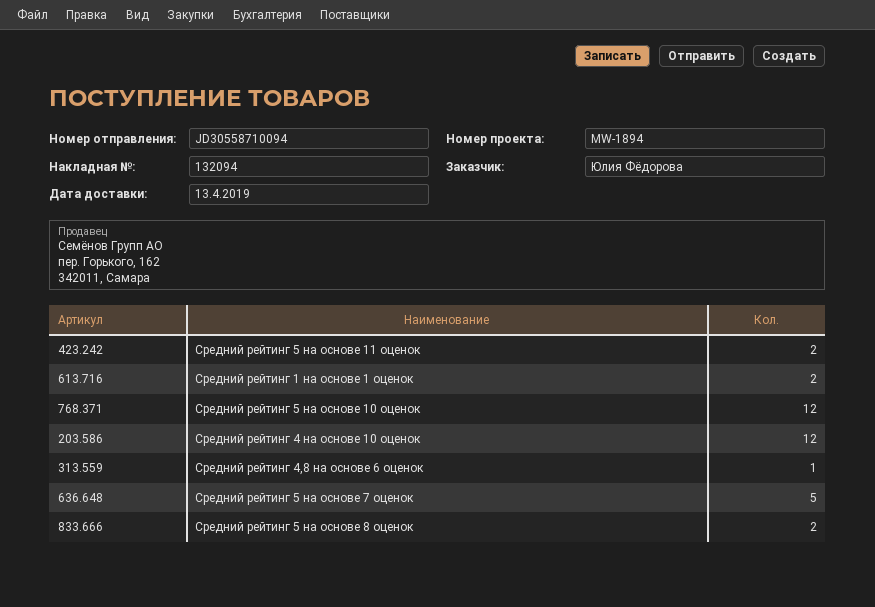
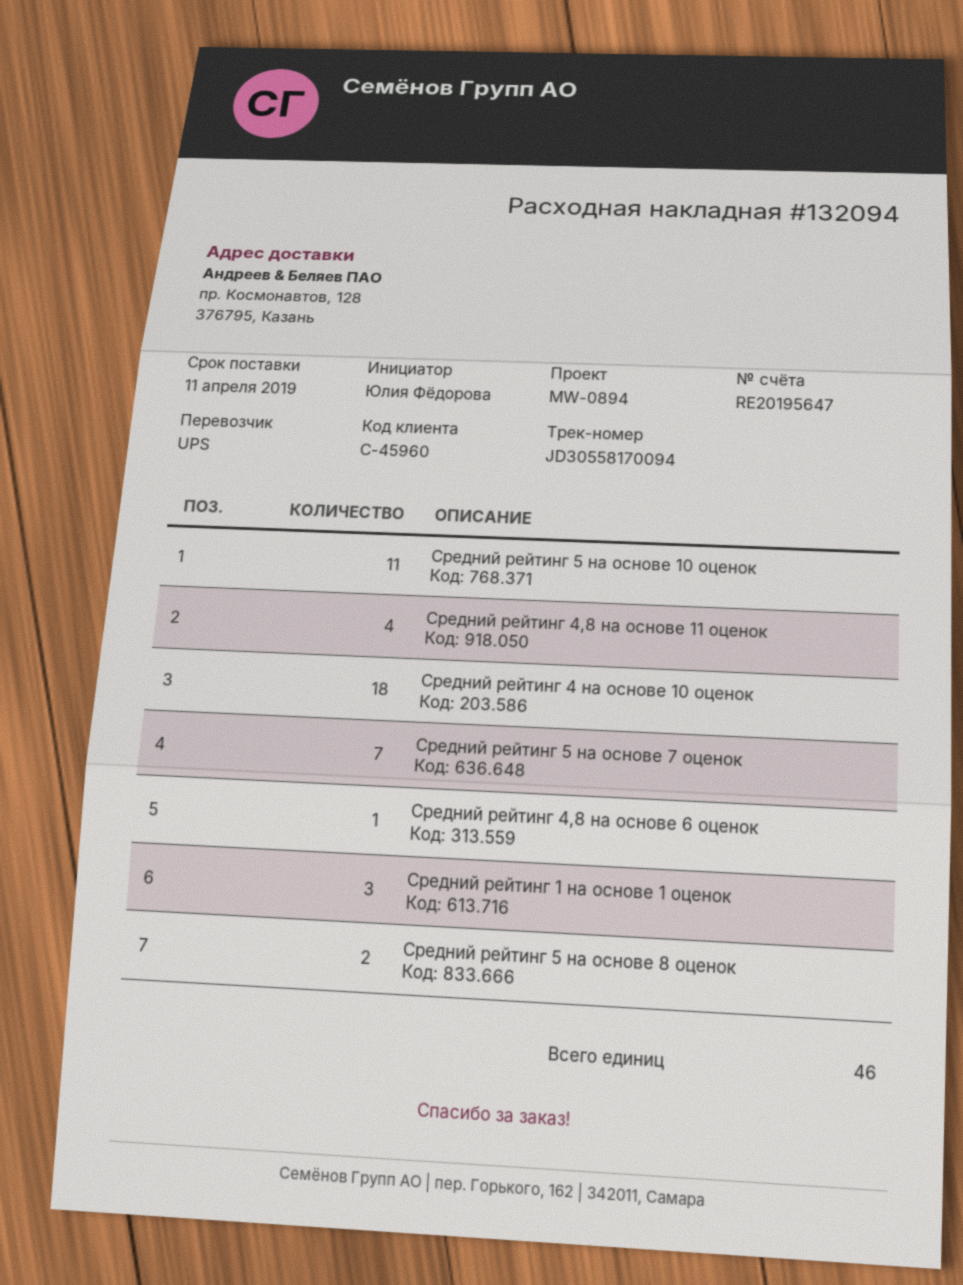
delivery date: 2019-04-13 -> 2019-04-11
reference: MW-1894 -> MW-0894
tracking number: JD30558710094 -> JD30558170094
Средний рейтинг 5 на основе 11 оценок: 2 -> none
Средний рейтинг 1 на основе 1 оценок: 2 -> 3
Средний рейтинг 5 на основе 10 оценок: 12 -> 11
Средний рейтинг 4 на основе 10 оценок: 12 -> 18
Средний рейтинг 5 на основе 7 оценок: 5 -> 7
Средний рейтинг 4,8 на основе 11 оценок: none -> 4

